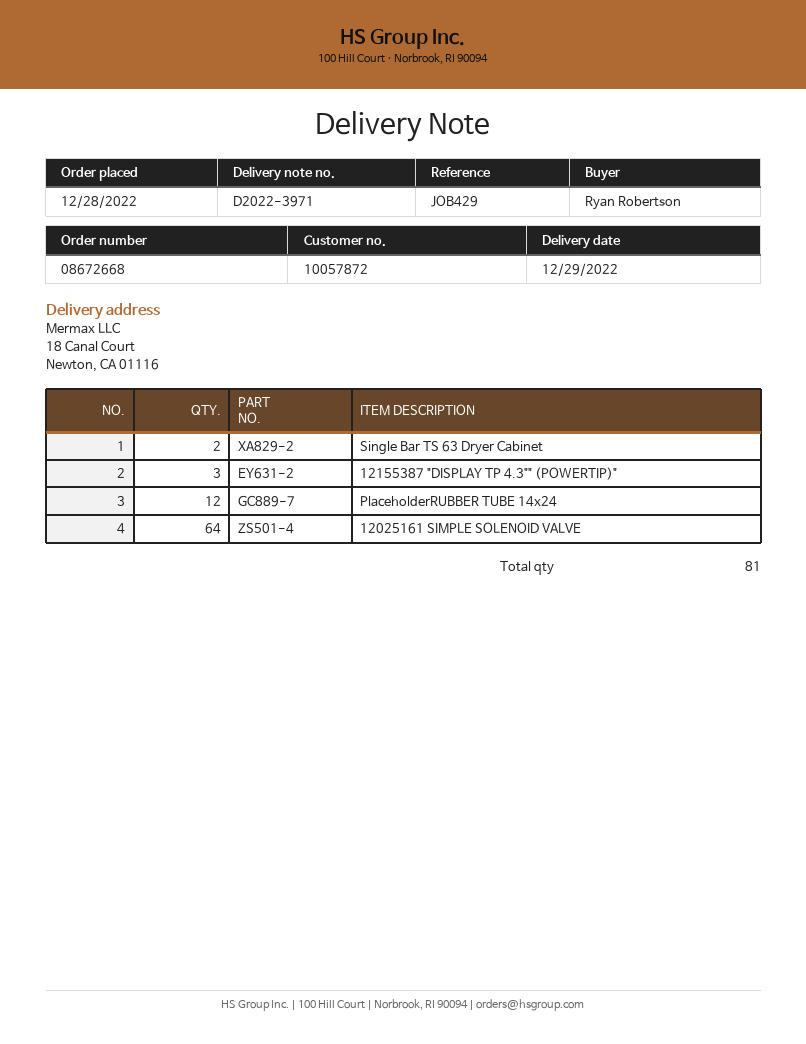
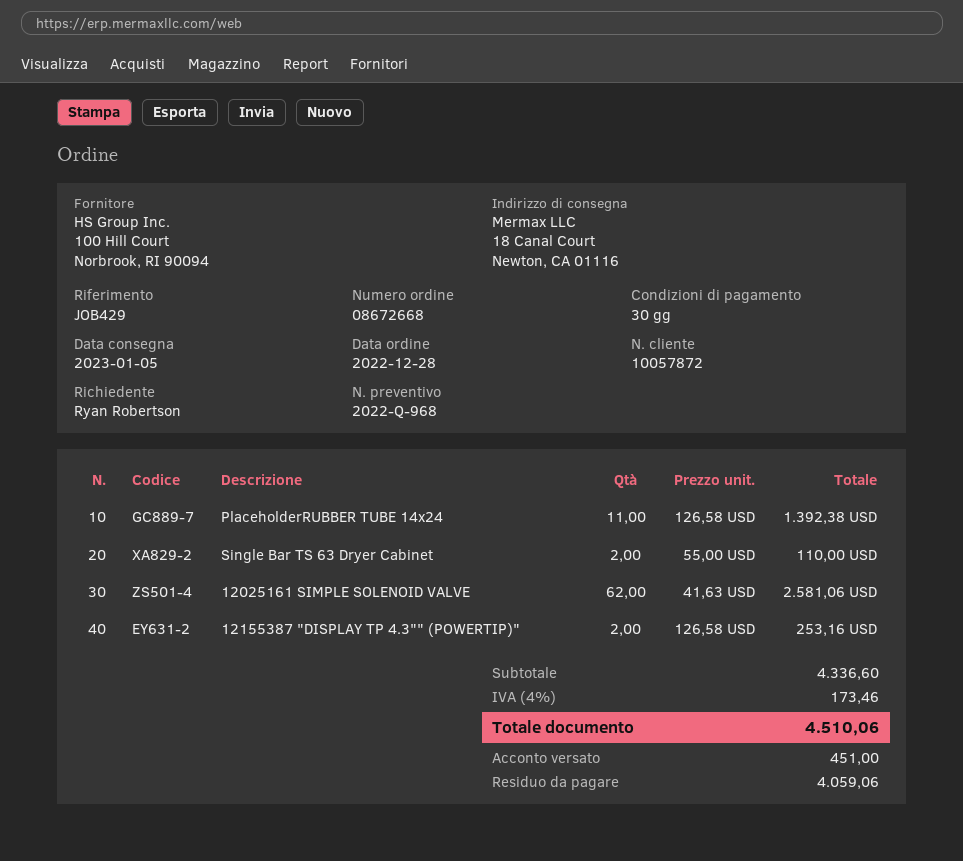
delivery date: 2022-12-29 -> 2023-01-05
12155387 "DISPLAY TP 4.3"" (POWERTIP)": 3 -> 2
PlaceholderRUBBER TUBE 14x24: 12 -> 11
12025161 SIMPLE SOLENOID VALVE: 64 -> 62

